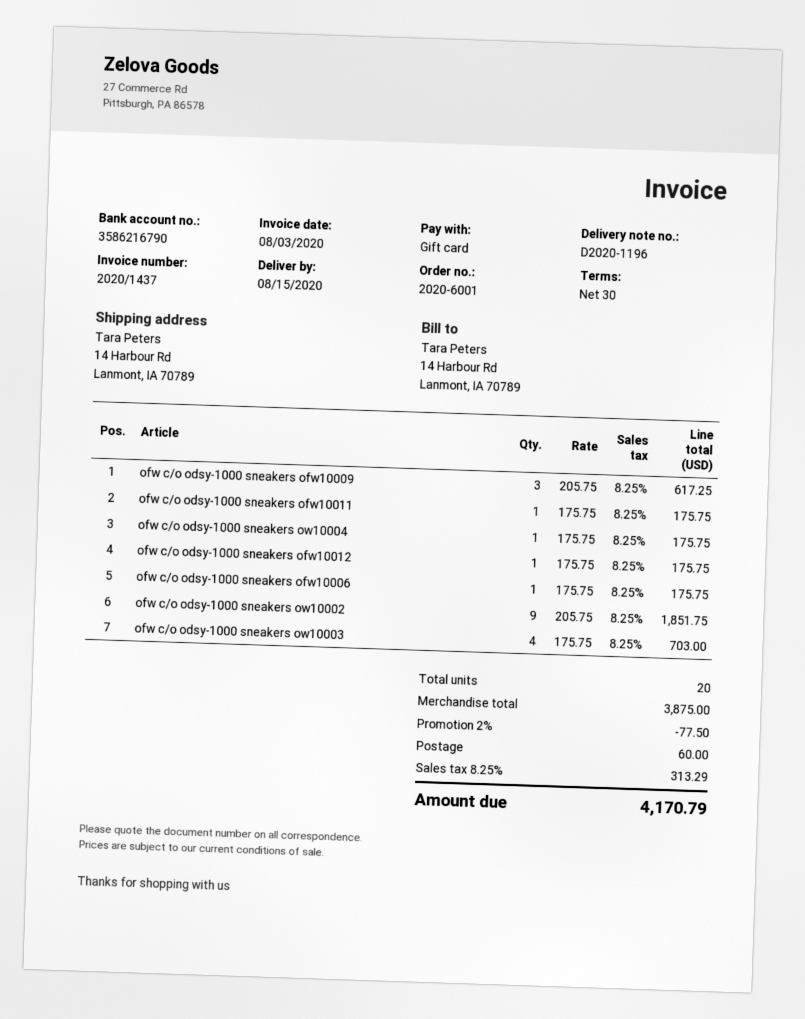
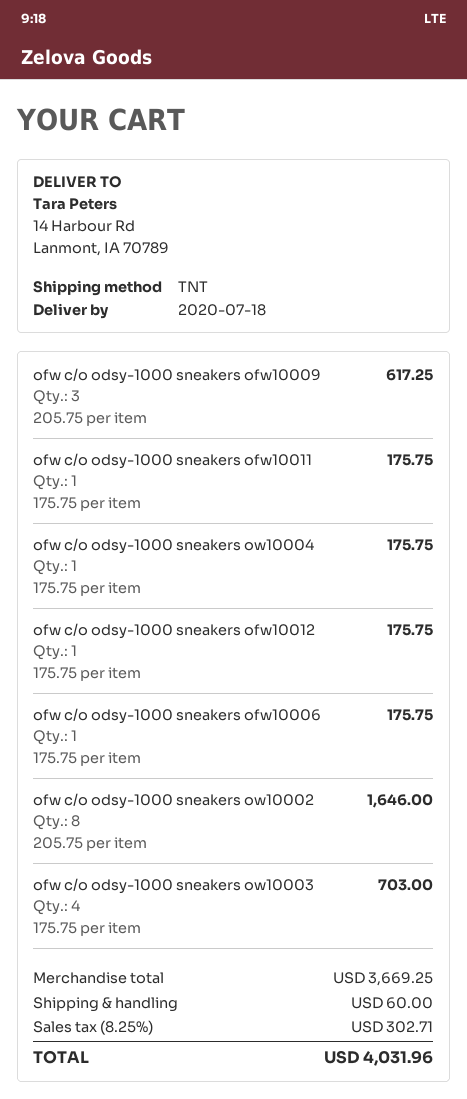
delivery date: 2020-08-15 -> 2020-07-18
ofw c/o odsy-1000 sneakers ow10002: 9 x 205.75 = 1851.75 -> 8 x 205.75 = 1646.00
subtotal: 3875.00 -> 3669.25
discount: 2% = 77.50 -> none
tax: 8.25% = 313.29 -> 8.25% = 302.71
total: 4170.79 -> 4031.96

